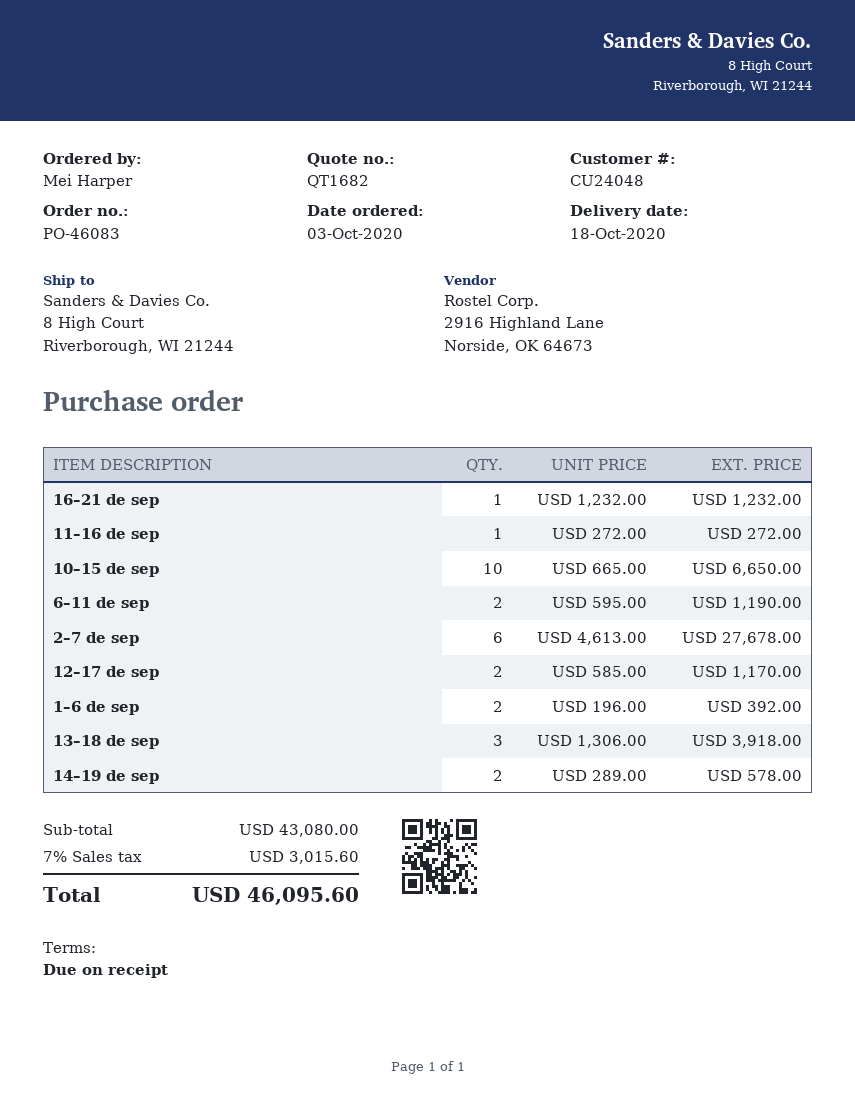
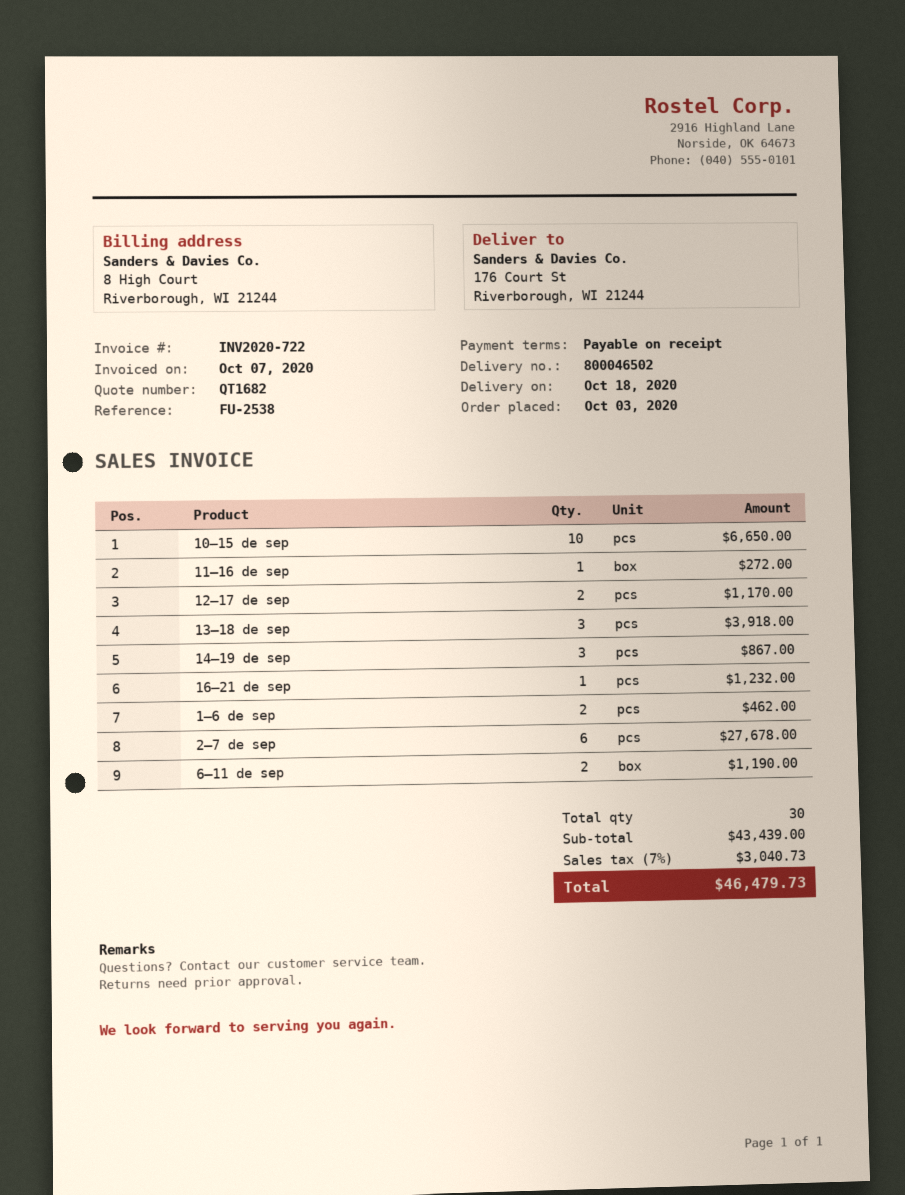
ship to: 8 High Court, Riverborough, WI 21244 -> 176 Court St, Riverborough, WI 21244
1–6 de sep: 2 for 392.00 -> 2 for 462.00
14–19 de sep: 2 for 578.00 -> 3 for 867.00
subtotal: 43080.00 -> 43439.00
tax: 7% = 3015.60 -> 7% = 3040.73
total: 46095.60 -> 46479.73

